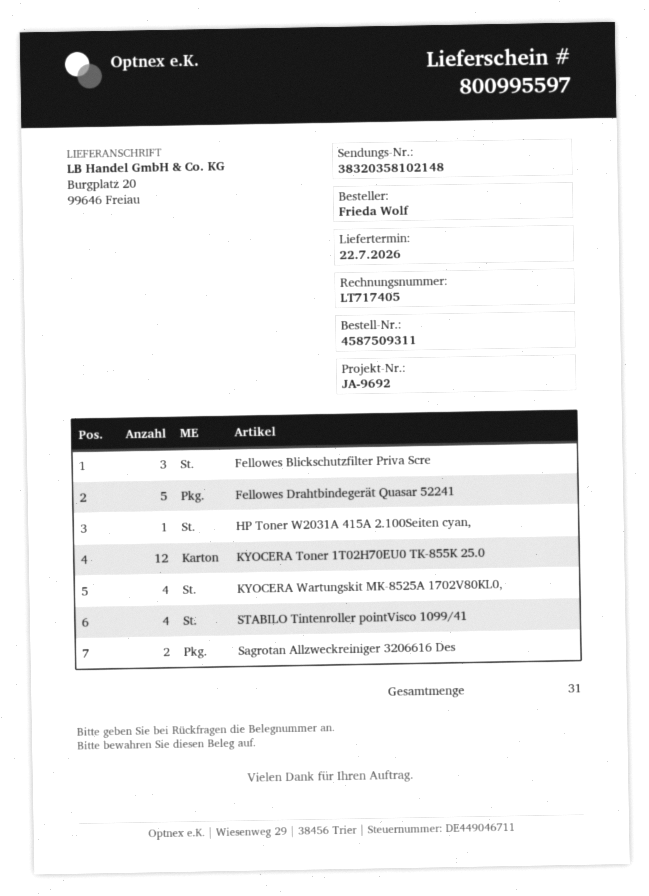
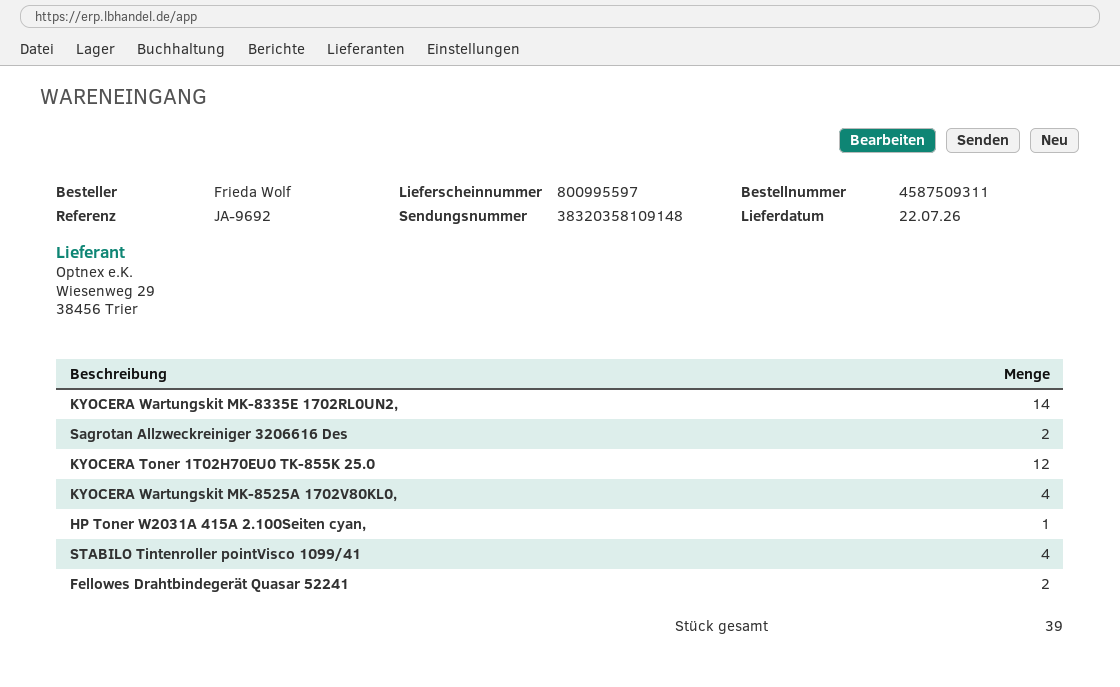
tracking number: 38320358102148 -> 38320358109148
Fellowes Blickschutzfilter Priva Scre: 3 -> none
Fellowes Drahtbindegerät Quasar 52241: 5 -> 2
KYOCERA Wartungskit MK-8335E 1702RL0UN2,: none -> 14
total quantity: 31 -> 39

